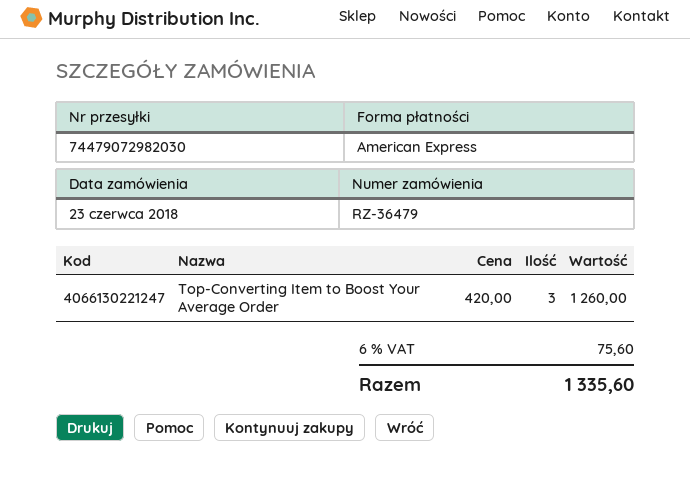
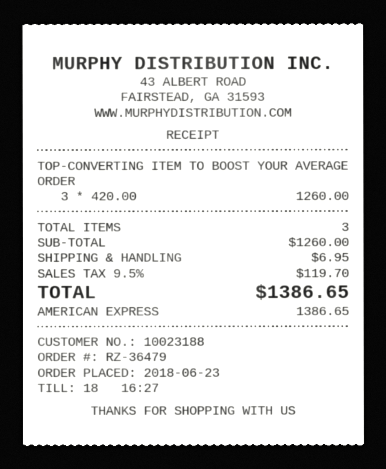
shipping: none -> 6.95
tax: 6% = 75.60 -> 9.5% = 119.70
total: 1335.60 -> 1386.65

